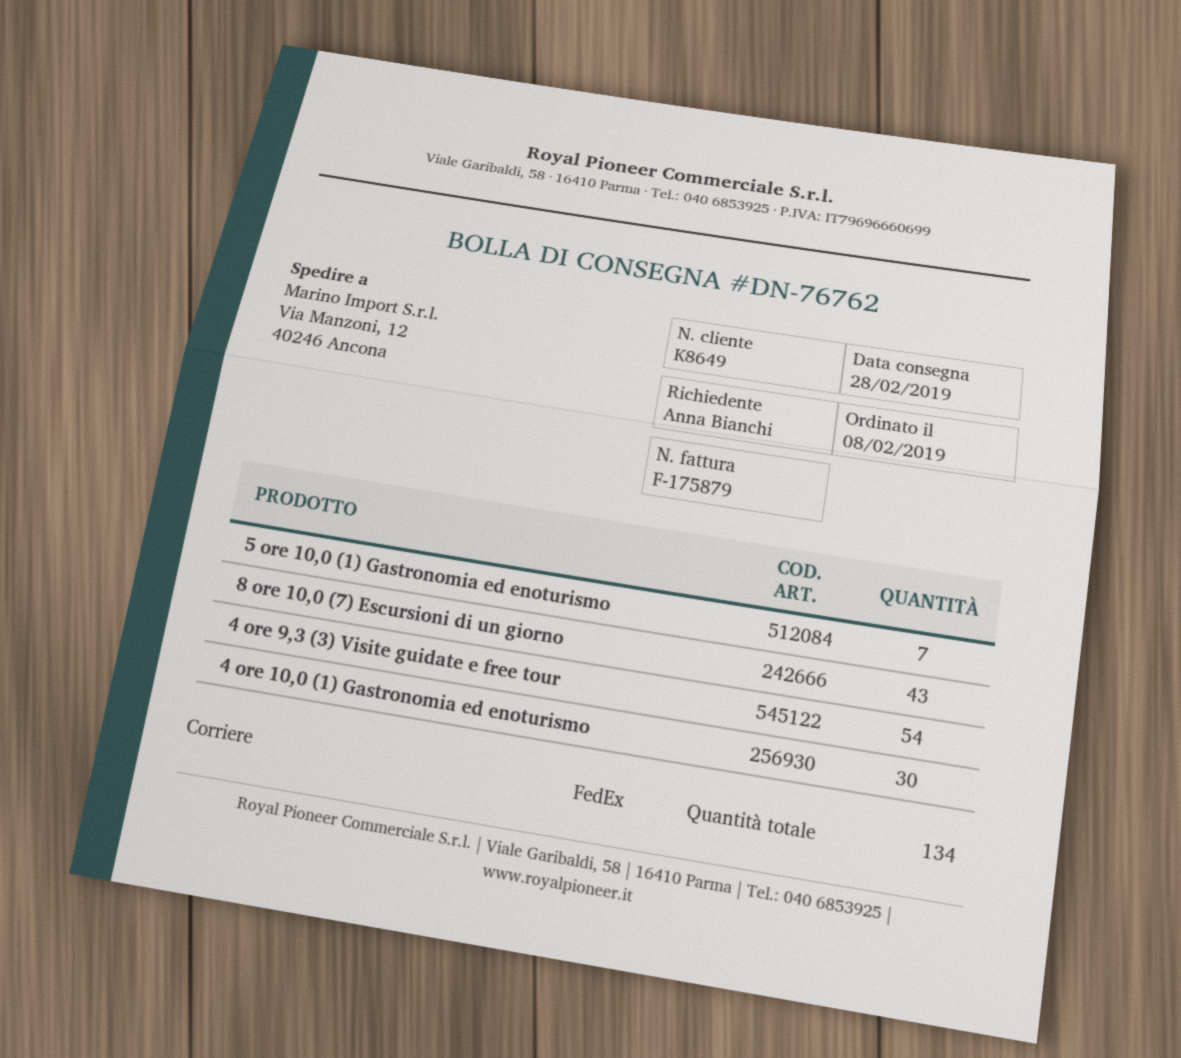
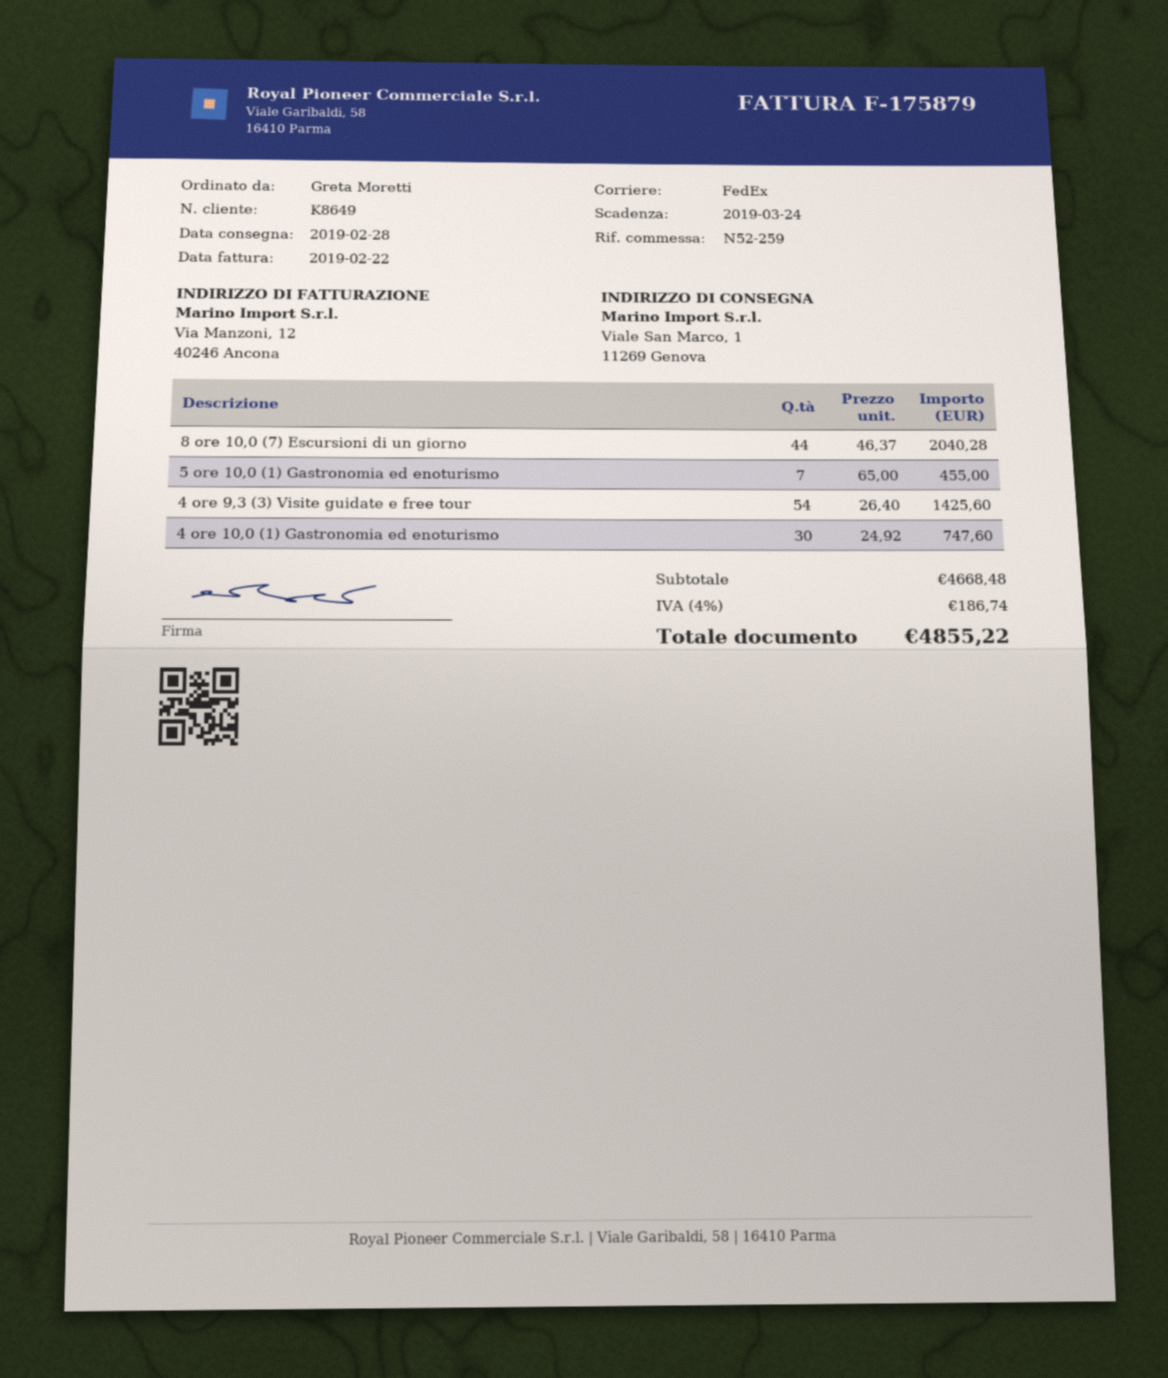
ordered by: Anna Bianchi -> Greta Moretti
ship to: Via Manzoni, 12, 40246 Ancona -> Viale San Marco, 1, 11269 Genova
8 ore 10,0 (7) Escursioni di un giorno: 43 -> 44

